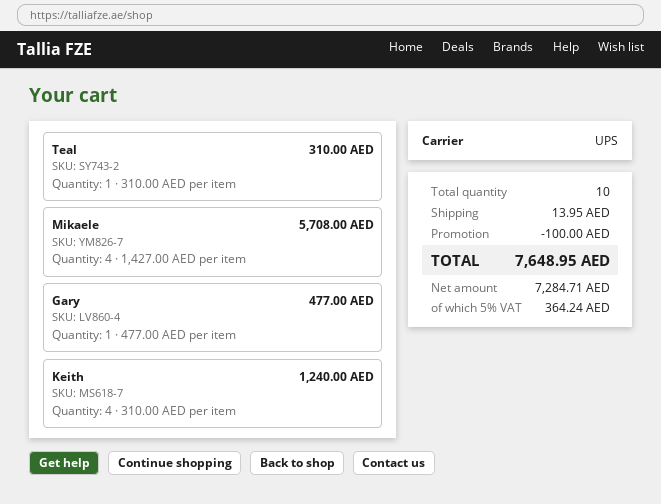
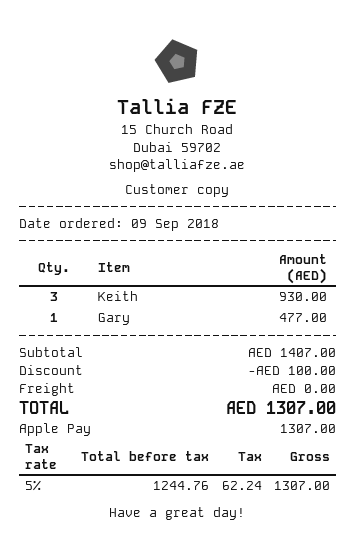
Teal: 1 for 310.00 -> none
Mikaele: 4 for 5708.00 -> none
Keith: 4 for 1240.00 -> 3 for 930.00
shipping: 13.95 -> 0.00
net: 7284.71 -> 1244.76
tax: 5% = 364.24 -> 5% = 62.24
total: 7648.95 -> 1307.00

